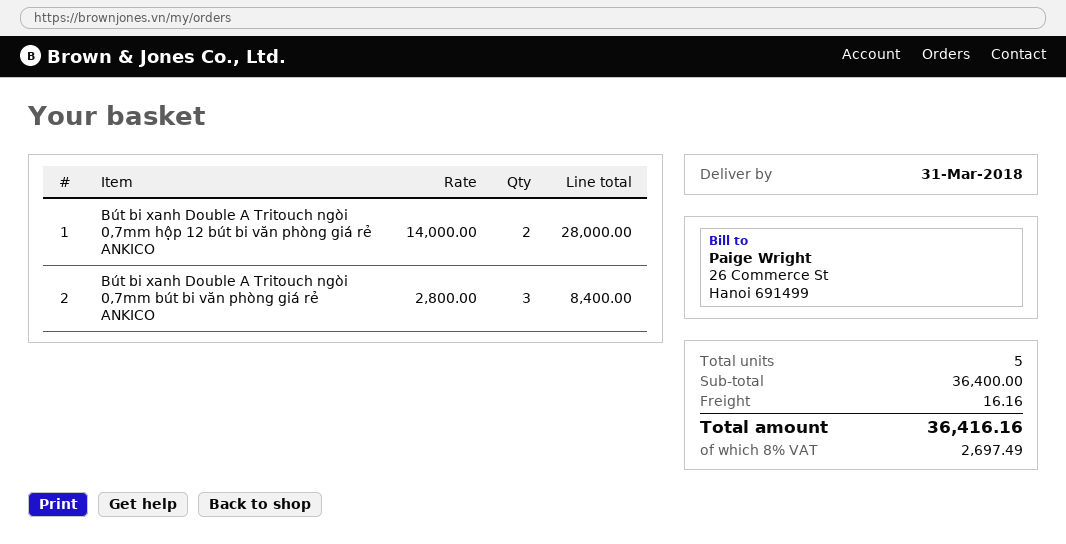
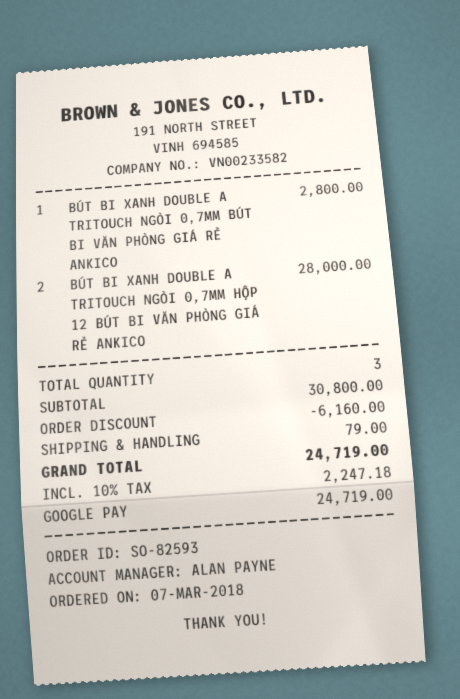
Bút bi xanh Double A Tritouch ngòi 0,7mm bút bi văn phòng giá rẻ ANKICO: 3 for 8400.00 -> 1 for 2800.00
total quantity: 5 -> 3
subtotal: 36400.00 -> 30800.00
discount: none -> 6160.00
shipping: 16.16 -> 79.00
tax: 8% = 2697.49 -> 10% = 2247.18
total: 36416.16 -> 24719.00

